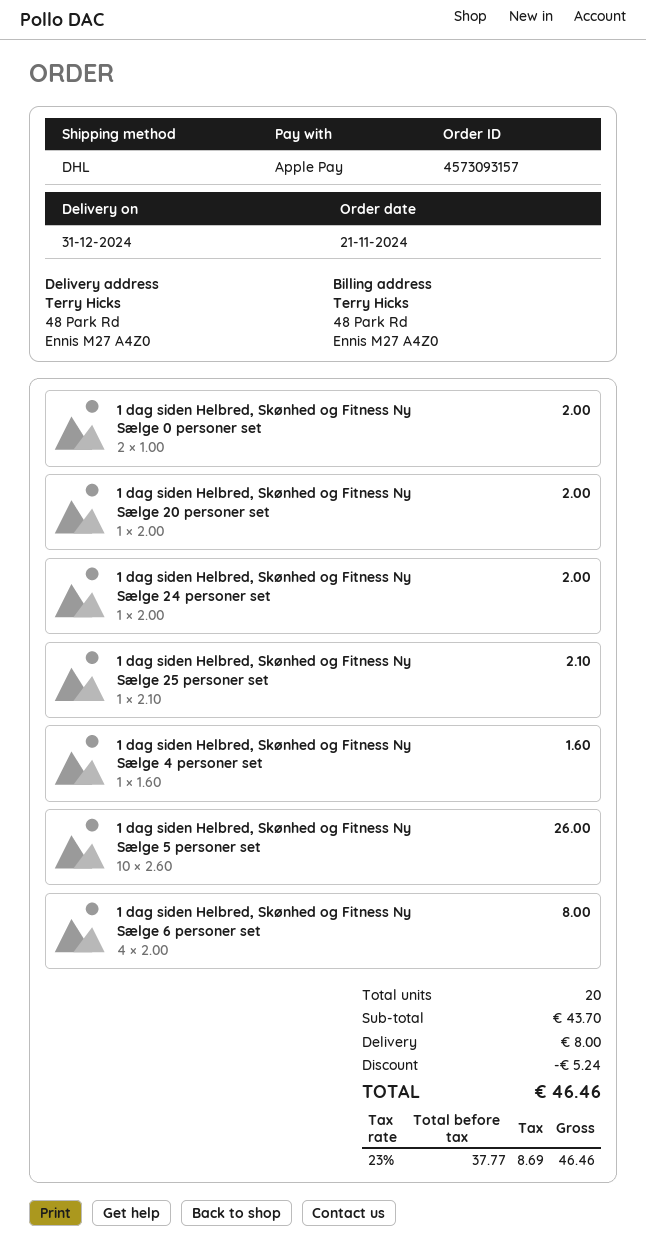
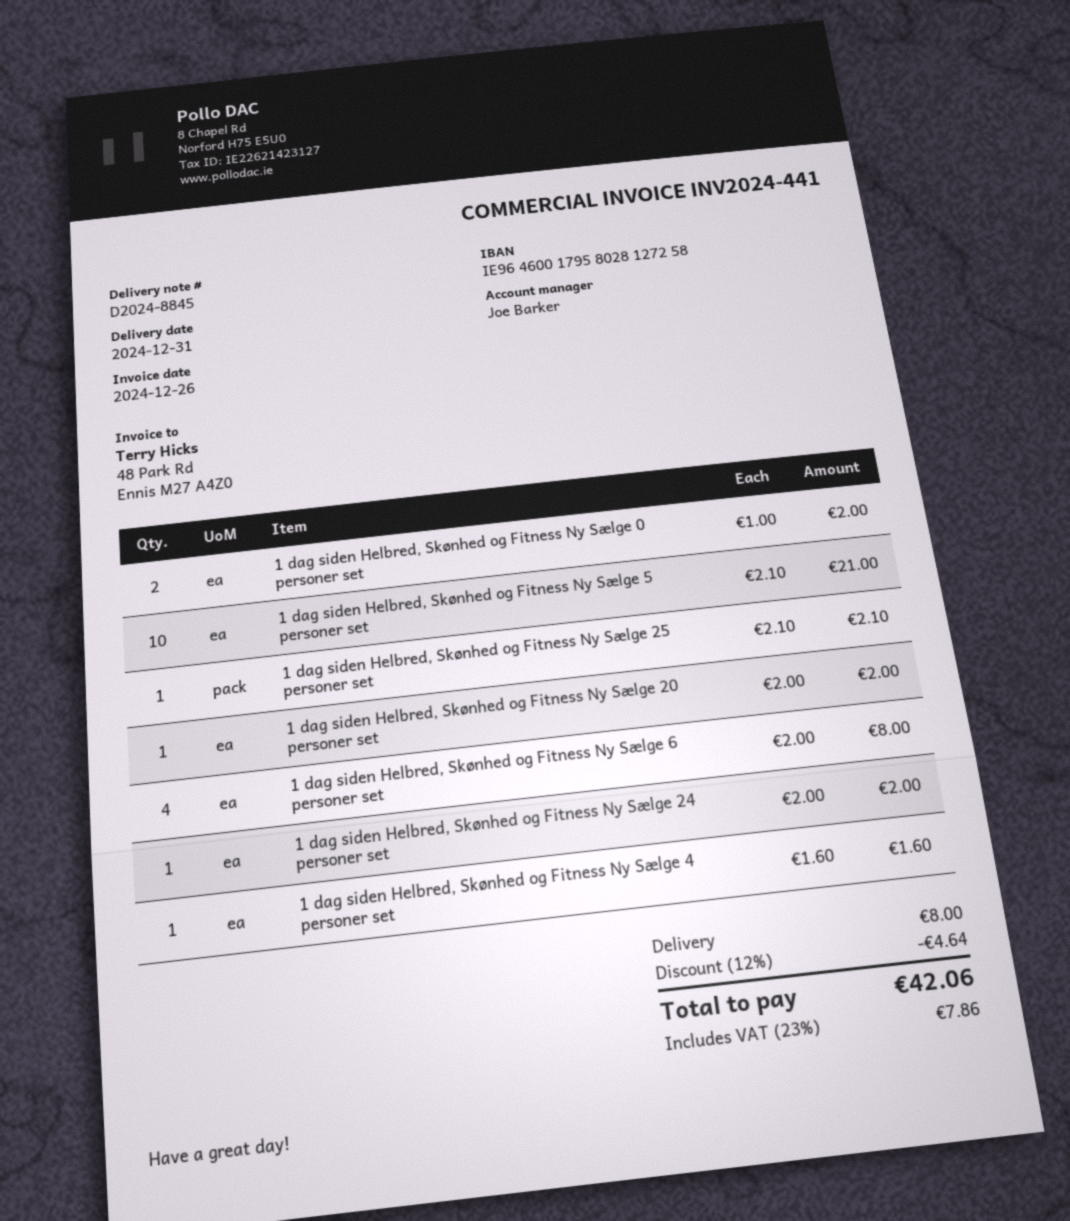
1 dag siden Helbred, Skønhed og Fitness Ny Sælge 5 personer set: 10 x 2.60 = 26.00 -> 10 x 2.10 = 21.00
discount: 5.24 -> 4.64
tax: 23% = 8.69 -> 23% = 7.86
total: 46.46 -> 42.06

